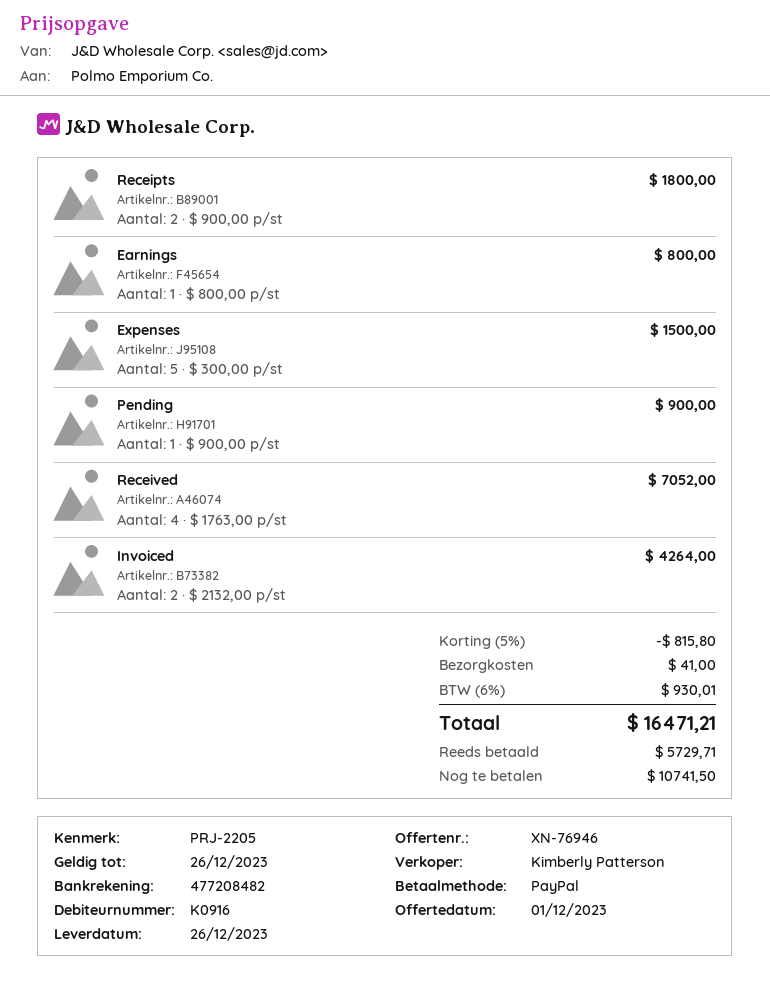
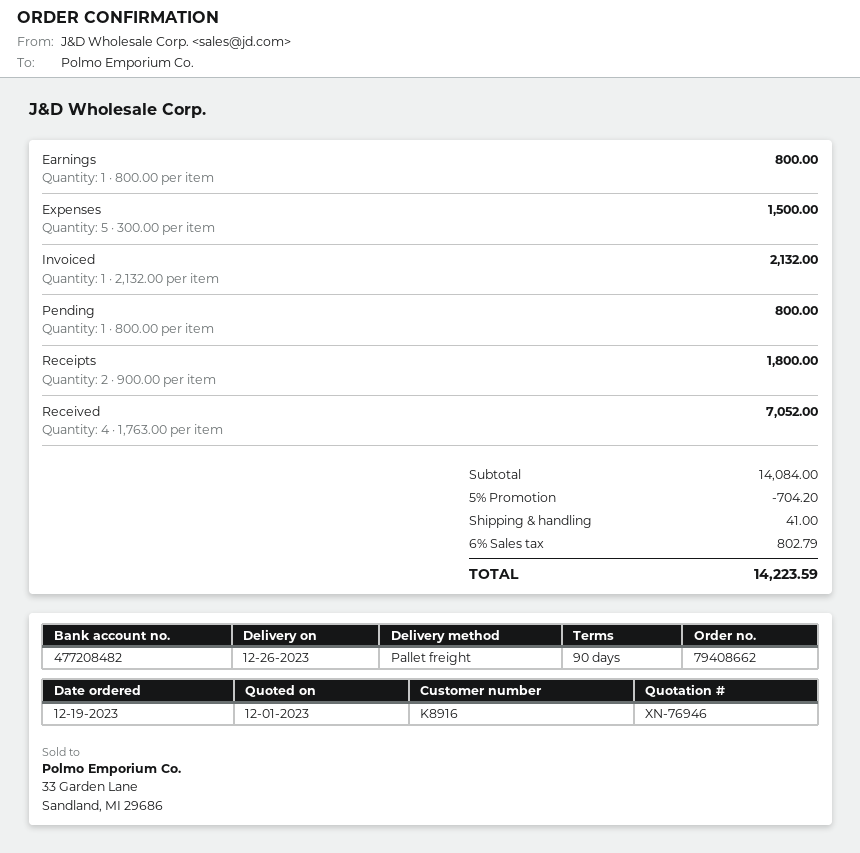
customer number: K0916 -> K8916
Pending: 1 x 900.00 = 900.00 -> 1 x 800.00 = 800.00
Invoiced: 2 x 2132.00 = 4264.00 -> 1 x 2132.00 = 2132.00
discount: 5% = 815.80 -> 5% = 704.20
tax: 6% = 930.01 -> 6% = 802.79
total: 16471.21 -> 14223.59

